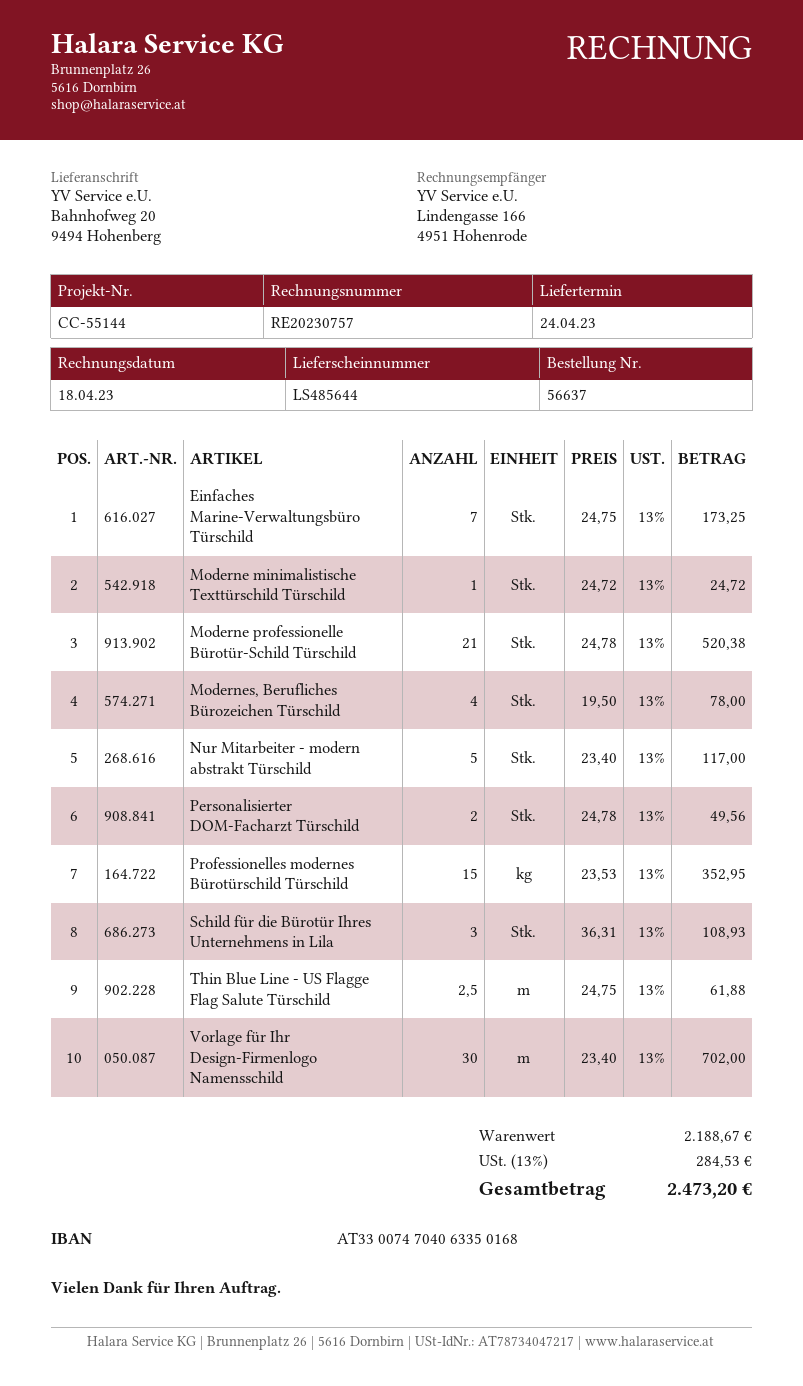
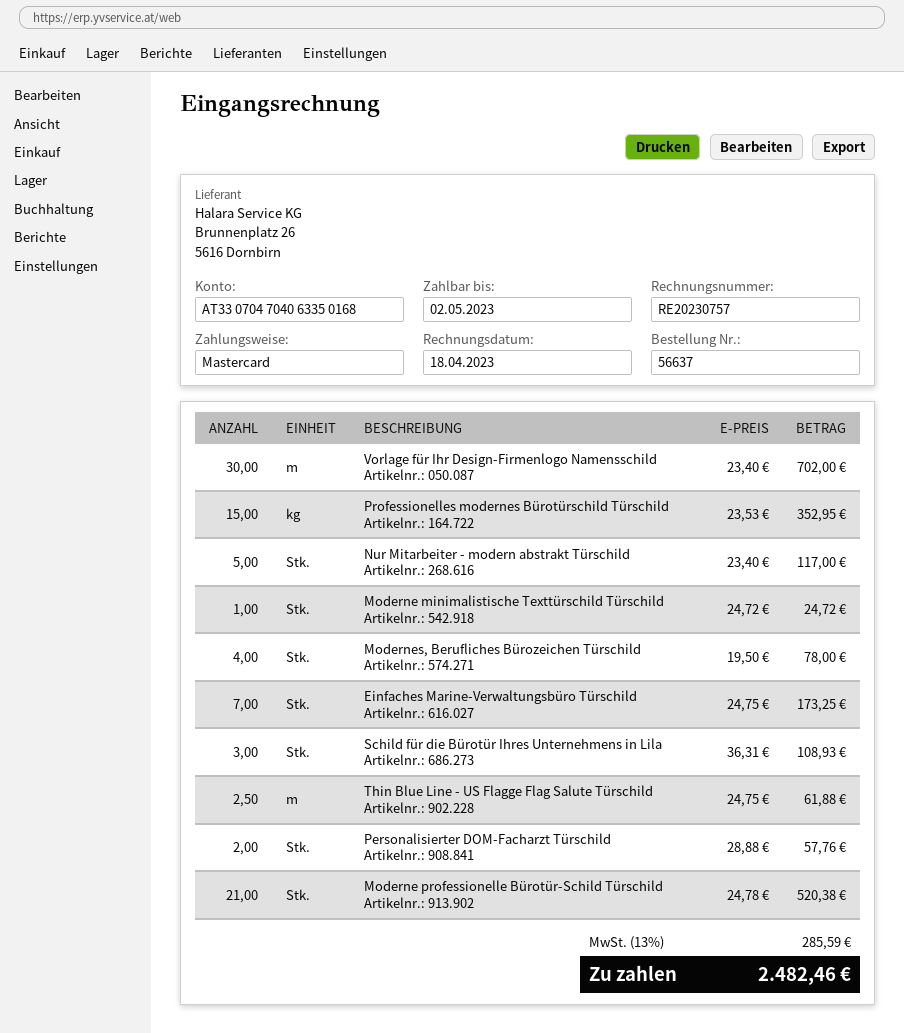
bank account: AT330074704063350168 -> AT330704704063350168
Personalisierter DOM-Facharzt Türschild: 2 x 24.78 = 49.56 -> 2 x 28.88 = 57.76
tax: 13% = 284.53 -> 13% = 285.59
total: 2473.20 -> 2482.46

